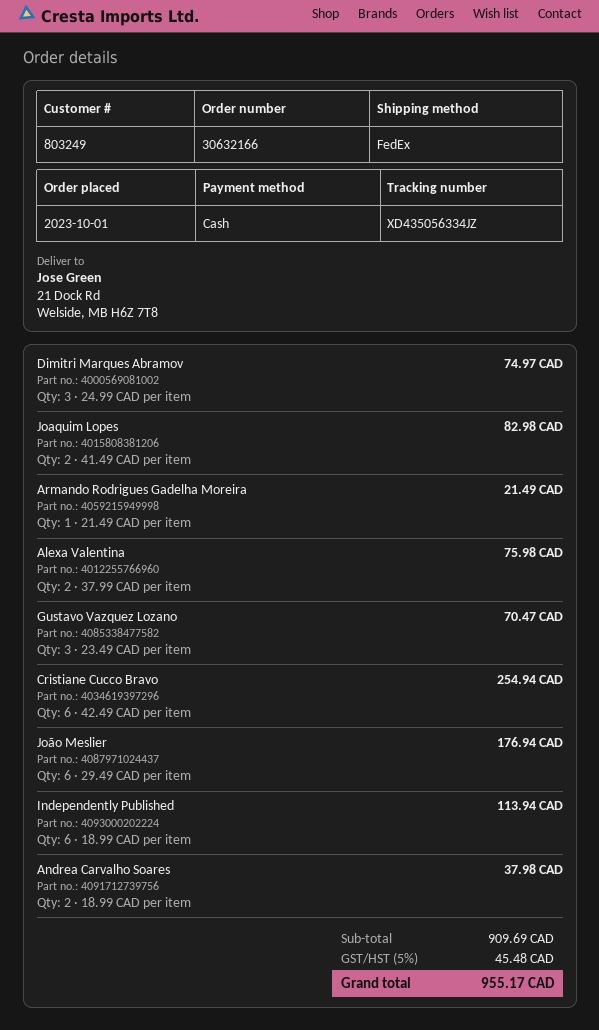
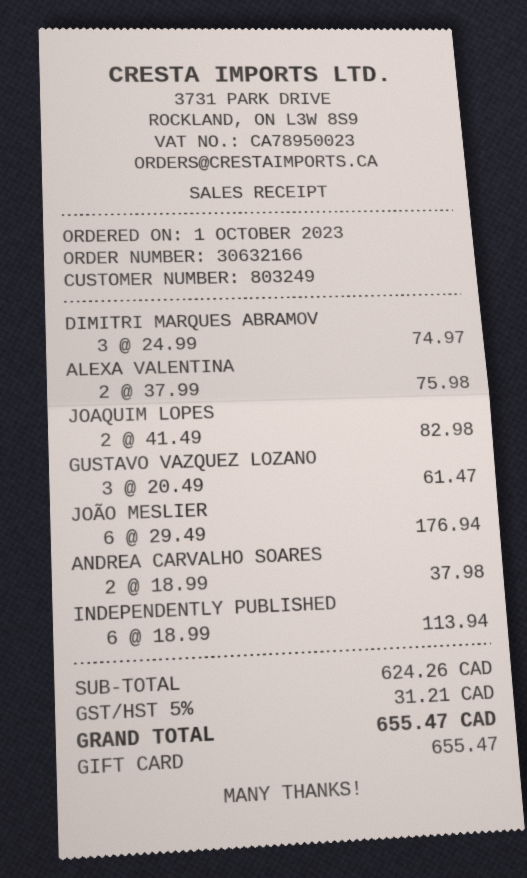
payment method: cash -> gift card
Armando Rodrigues Gadelha Moreira: 1 x 21.49 = 21.49 -> none
Gustavo Vazquez Lozano: 3 x 23.49 = 70.47 -> 3 x 20.49 = 61.47
Cristiane Cucco Bravo: 6 x 42.49 = 254.94 -> none
subtotal: 909.69 -> 624.26
tax: 5% = 45.48 -> 5% = 31.21
total: 955.17 -> 655.47

